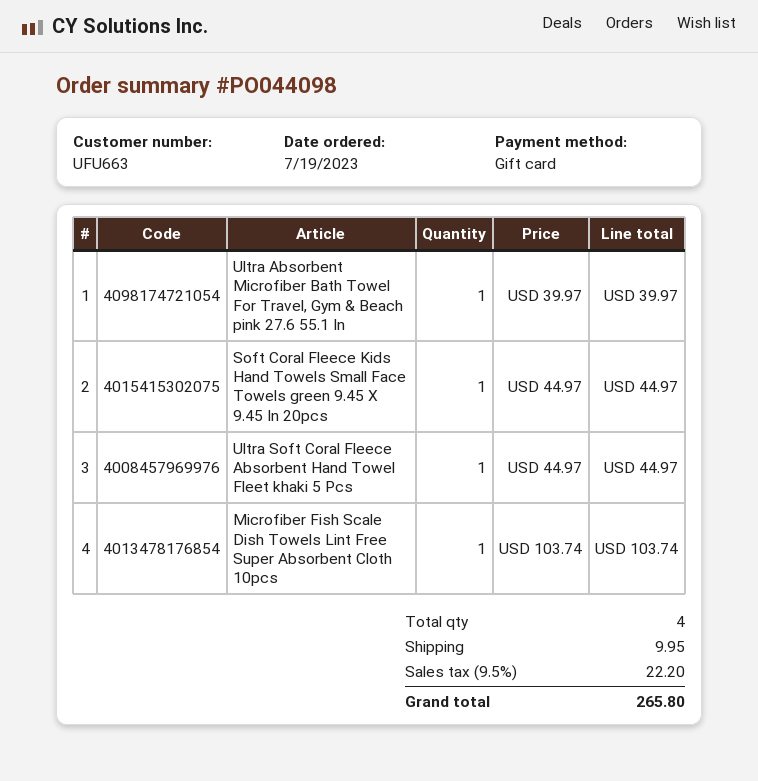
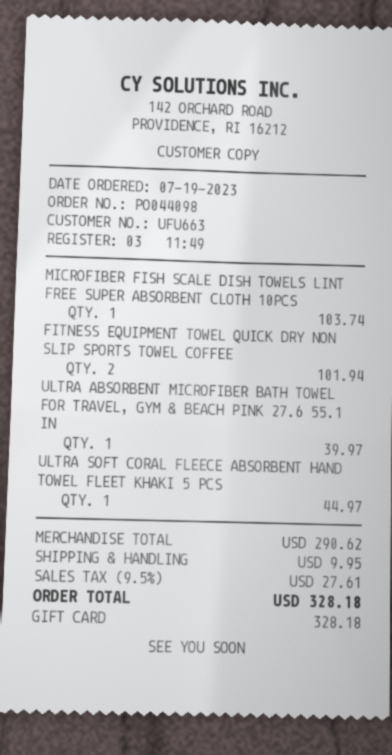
Soft Coral Fleece Kids Hand Towels Small Face Towels green 9.45 X 9.45 In 20pcs: 1 for 44.97 -> none
FITNESS EQUIPMENT TOWEL QUICK DRY NON SLIP SPORTS TOWEL COFFEE: none -> 2 for 101.94
tax: 9.5% = 22.20 -> 9.5% = 27.61
total: 265.80 -> 328.18

